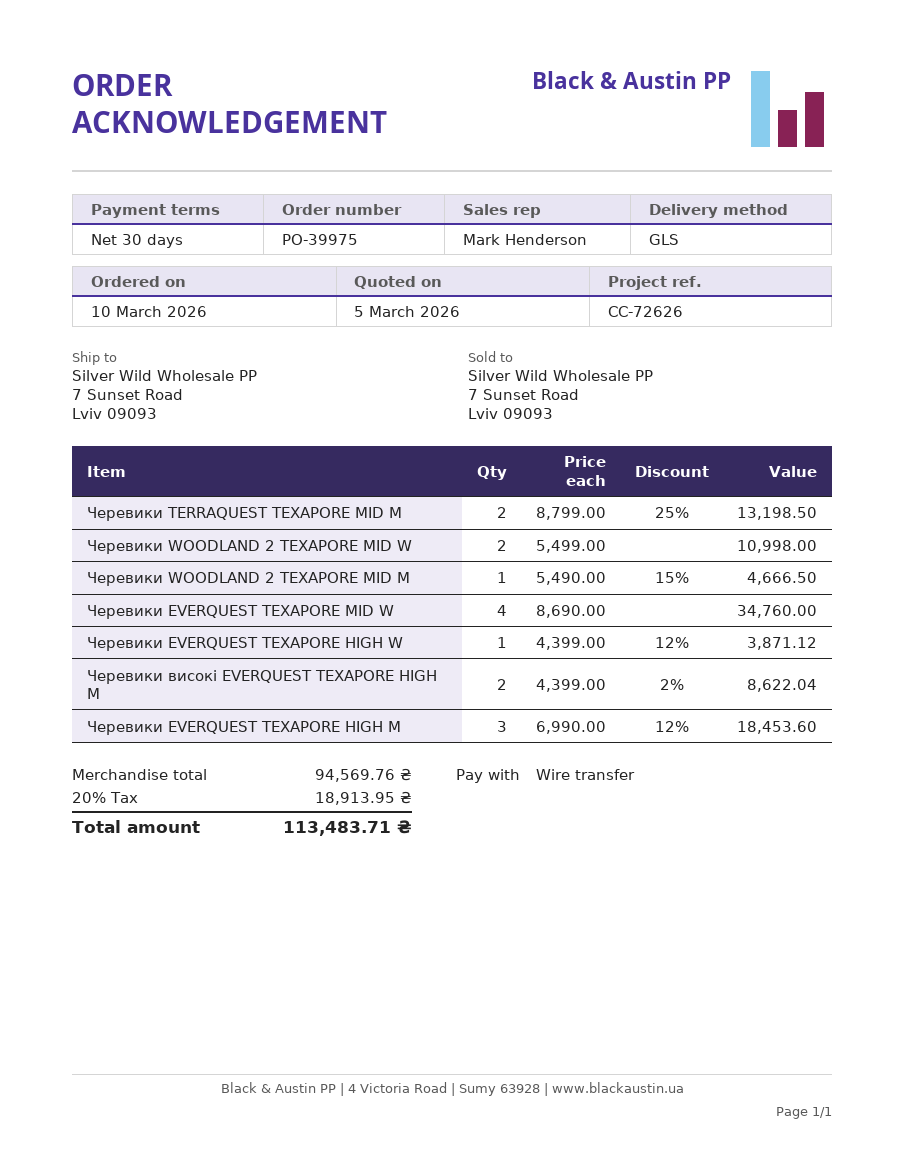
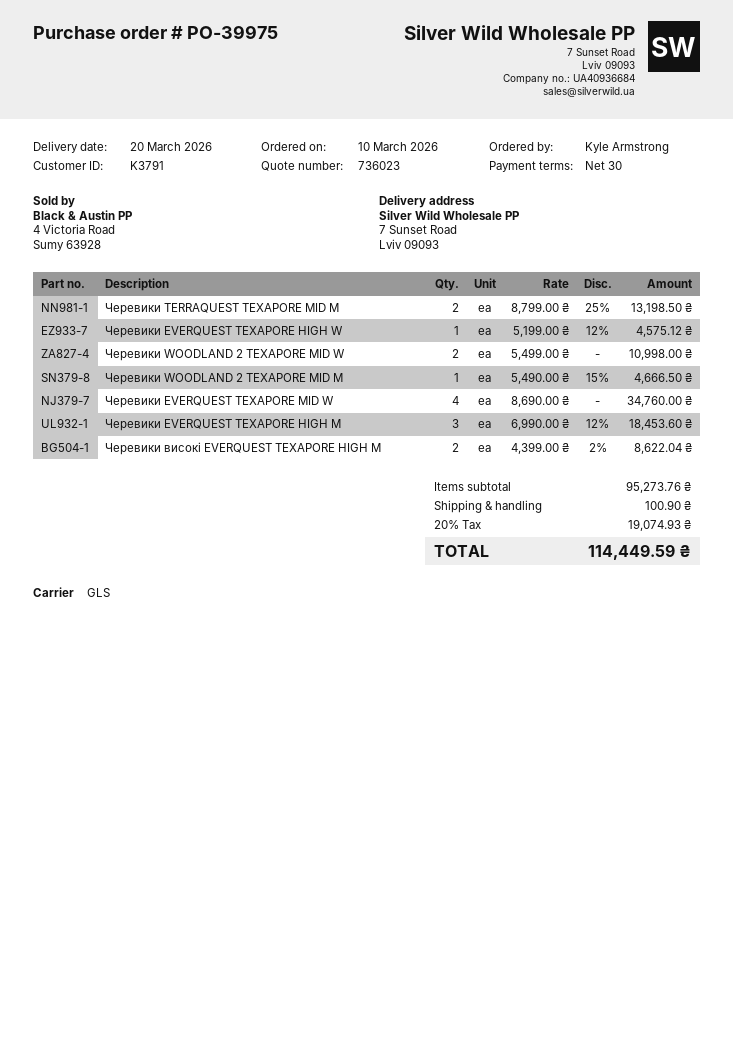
Черевики EVERQUEST TEXAPORE HIGH W: 1 x 4399.00 - 12% = 3871.12 -> 1 x 5199.00 - 12% = 4575.12
subtotal: 94569.76 -> 95273.76
shipping: none -> 100.90
tax: 20% = 18913.95 -> 20% = 19074.93
total: 113483.71 -> 114449.59

